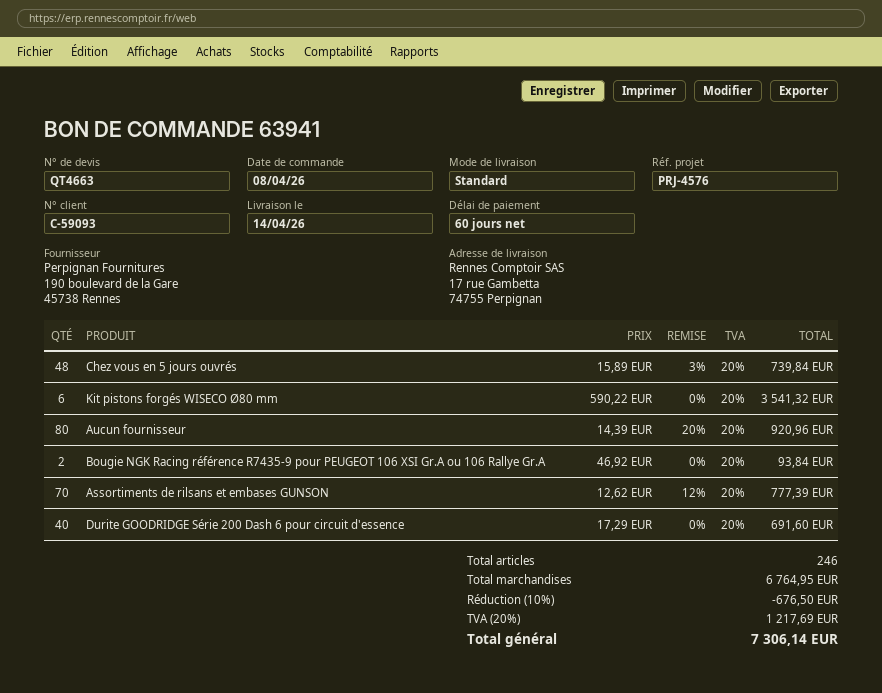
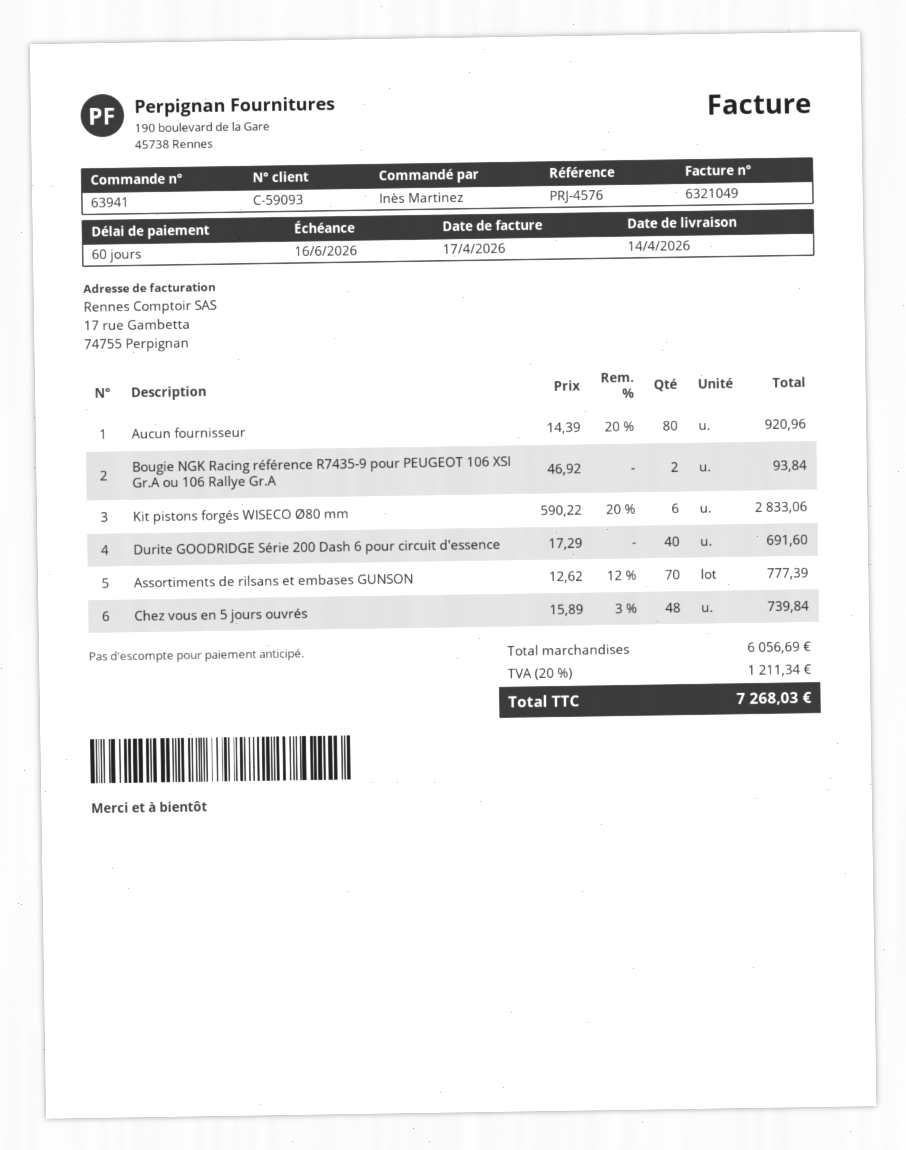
Kit pistons forgés WISECO Ø80 mm: 6 x 590.22 = 3541.32 -> 6 x 590.22 - 20% = 2833.06
subtotal: 6764.95 -> 6056.69
discount: 10% = 676.50 -> none
tax: 20% = 1217.69 -> 20% = 1211.34
total: 7306.14 -> 7268.03

